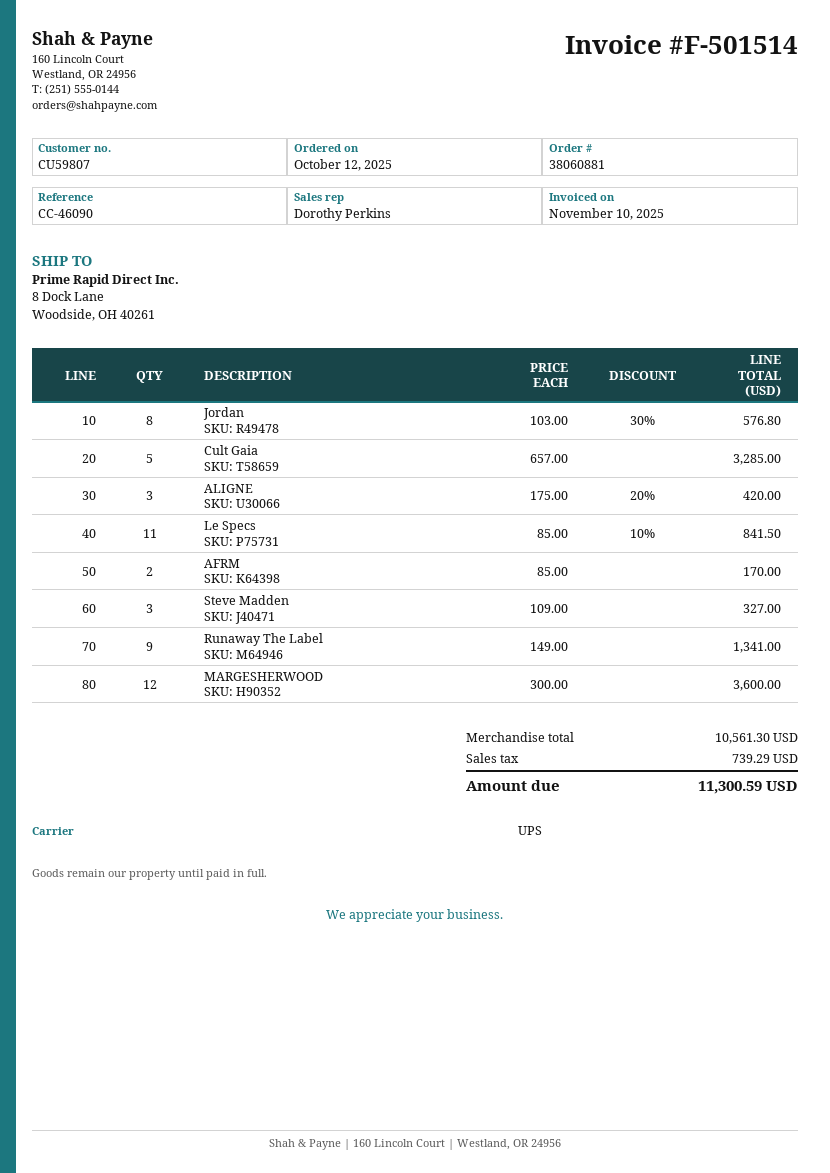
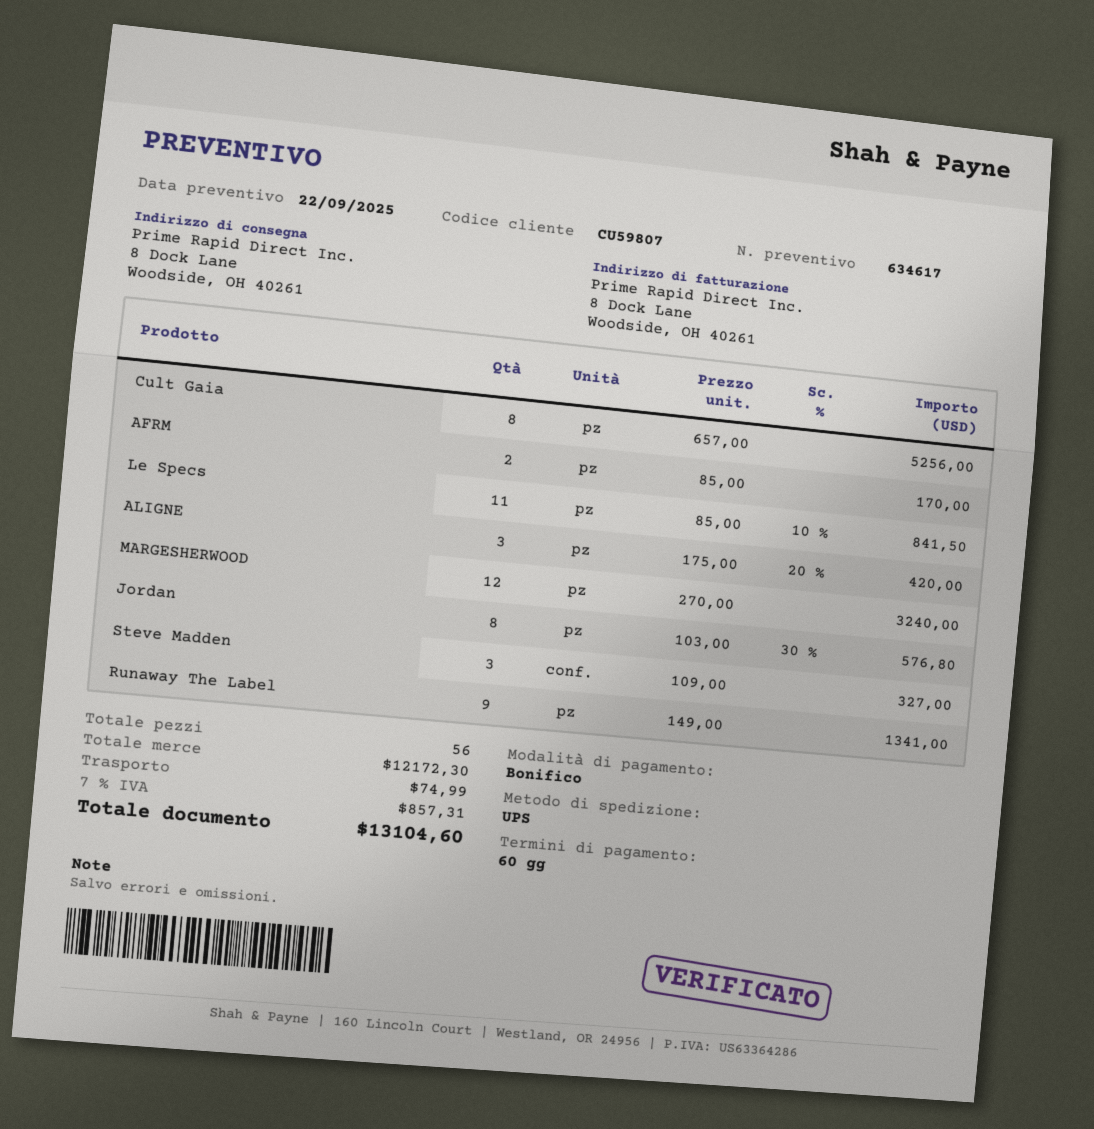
Cult Gaia: 5 x 657.00 = 3285.00 -> 8 x 657.00 = 5256.00
MARGESHERWOOD: 12 x 300.00 = 3600.00 -> 12 x 270.00 = 3240.00
subtotal: 10561.30 -> 12172.30
shipping: none -> 74.99
tax: 739.29 -> 857.31
total: 11300.59 -> 13104.60

